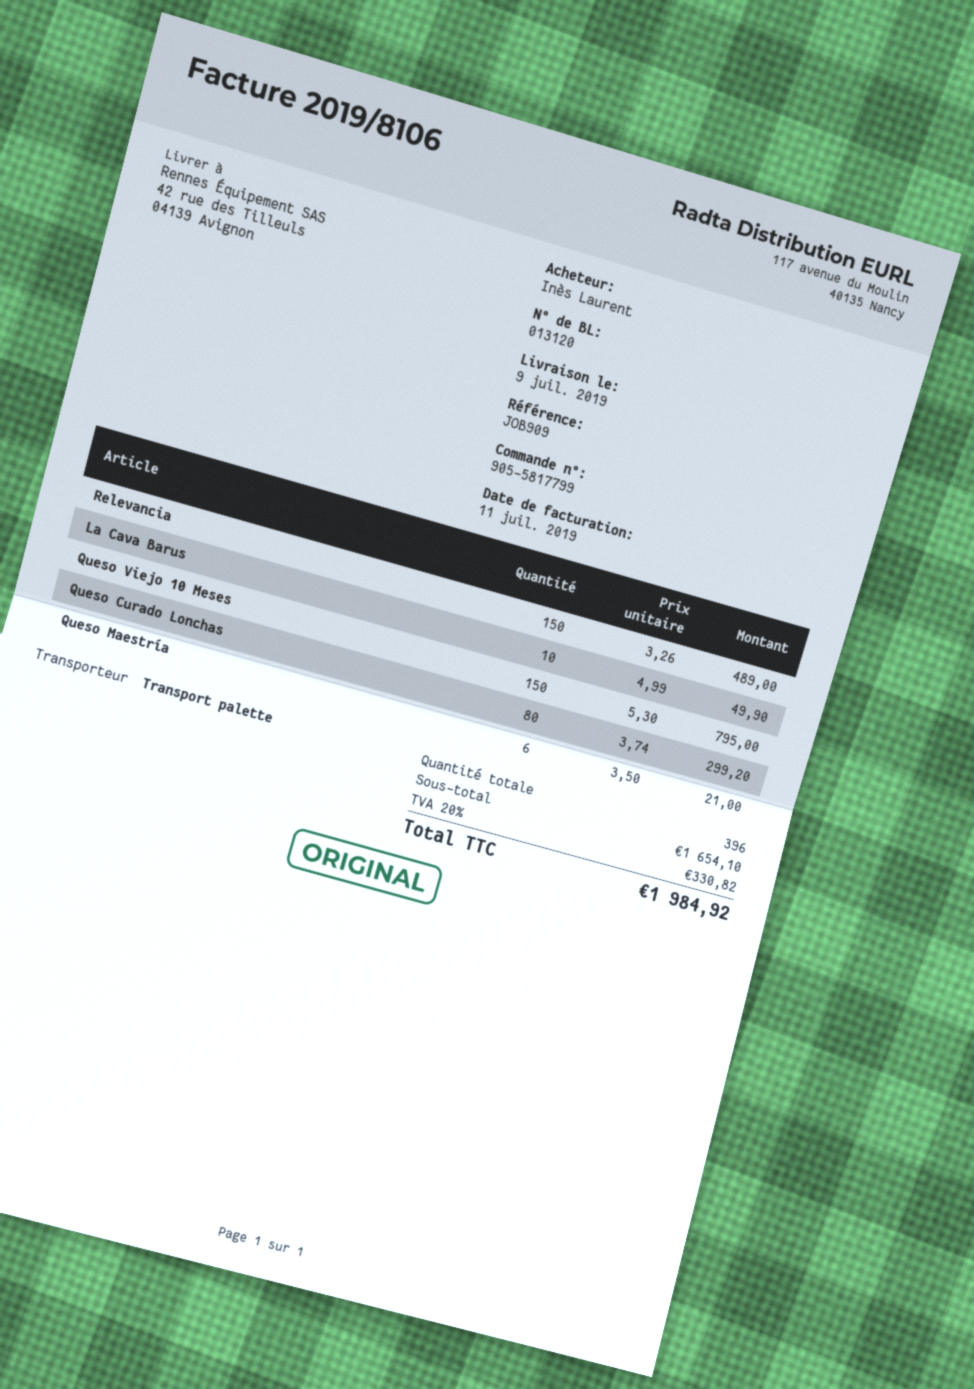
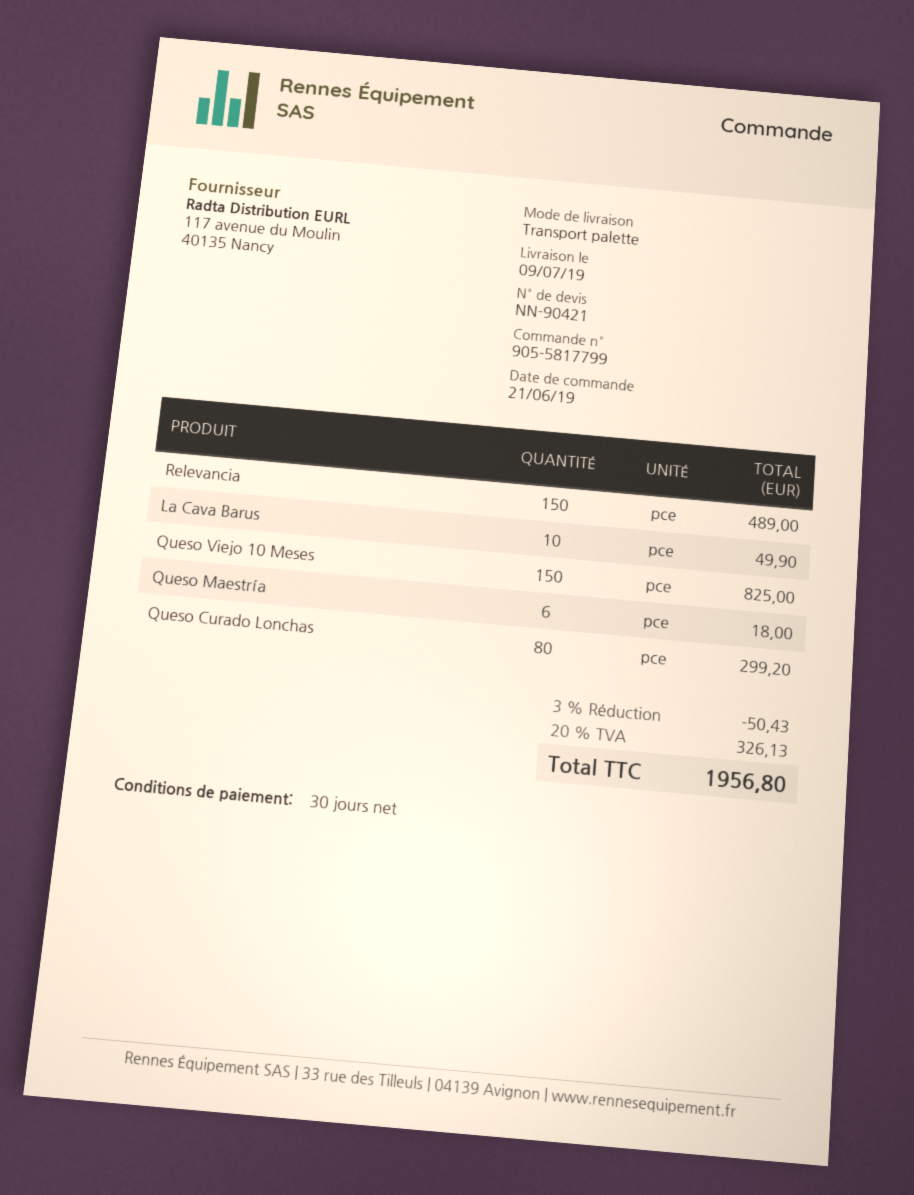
Queso Viejo 10 Meses: 150 for 795.00 -> 150 for 825.00
Queso Maestría: 6 for 21.00 -> 6 for 18.00
discount: none -> 3% = 50.43
tax: 20% = 330.82 -> 20% = 326.13
total: 1984.92 -> 1956.80

